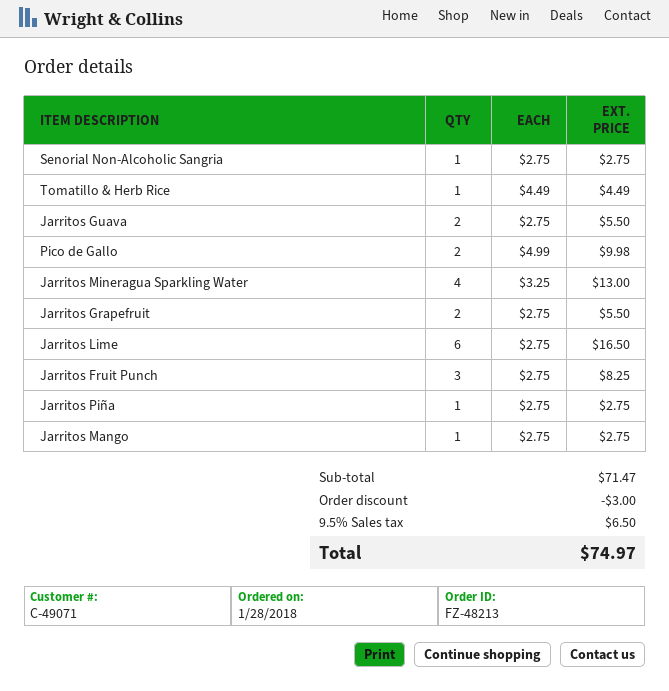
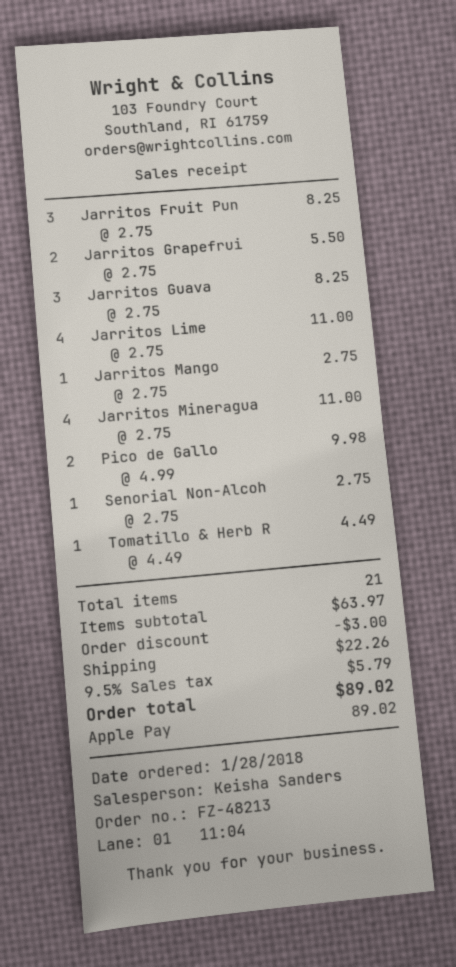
Jarritos Guava: 2 x 2.75 = 5.50 -> 3 x 2.75 = 8.25
Jarritos Mineragua Sparkling Water: 4 x 3.25 = 13.00 -> 4 x 2.75 = 11.00
Jarritos Lime: 6 x 2.75 = 16.50 -> 4 x 2.75 = 11.00
Jarritos Piña: 1 x 2.75 = 2.75 -> none
subtotal: 71.47 -> 63.97
shipping: none -> 22.26
tax: 9.5% = 6.50 -> 9.5% = 5.79
total: 74.97 -> 89.02

